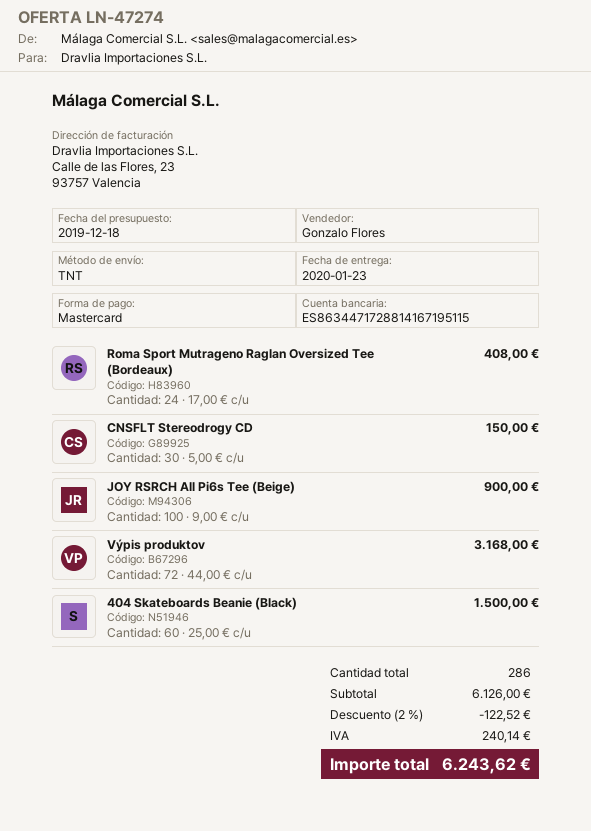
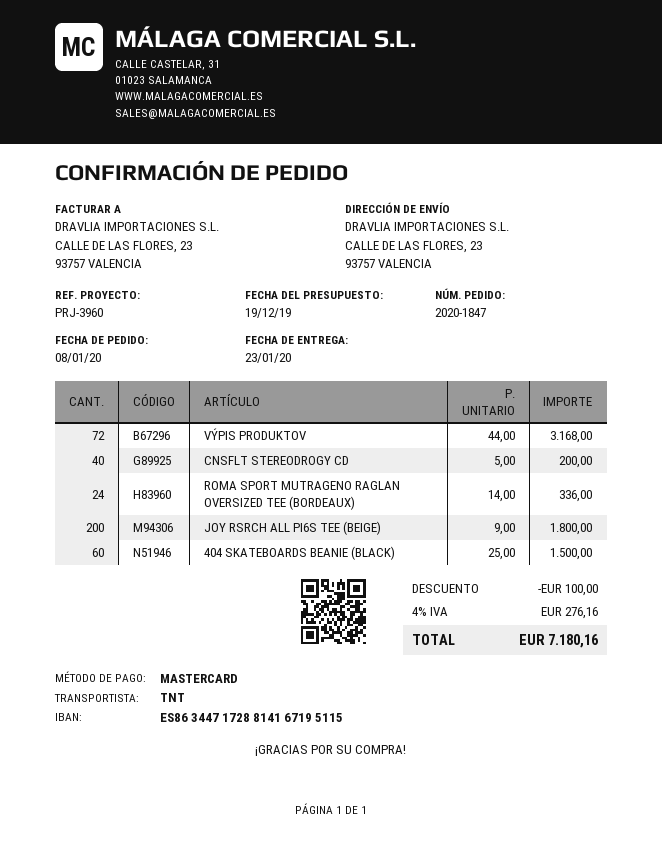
quote date: 2019-12-18 -> 2019-12-19
Roma Sport Mutrageno Raglan Oversized Tee (Bordeaux): 24 x 17.00 = 408.00 -> 24 x 14.00 = 336.00
CNSFLT Stereodrogy CD: 30 x 5.00 = 150.00 -> 40 x 5.00 = 200.00
JOY RSRCH All Pi6s Tee (Beige): 100 x 9.00 = 900.00 -> 200 x 9.00 = 1800.00
discount: 122.52 -> 100.00
tax: 240.14 -> 276.16
total: 6243.62 -> 7180.16

